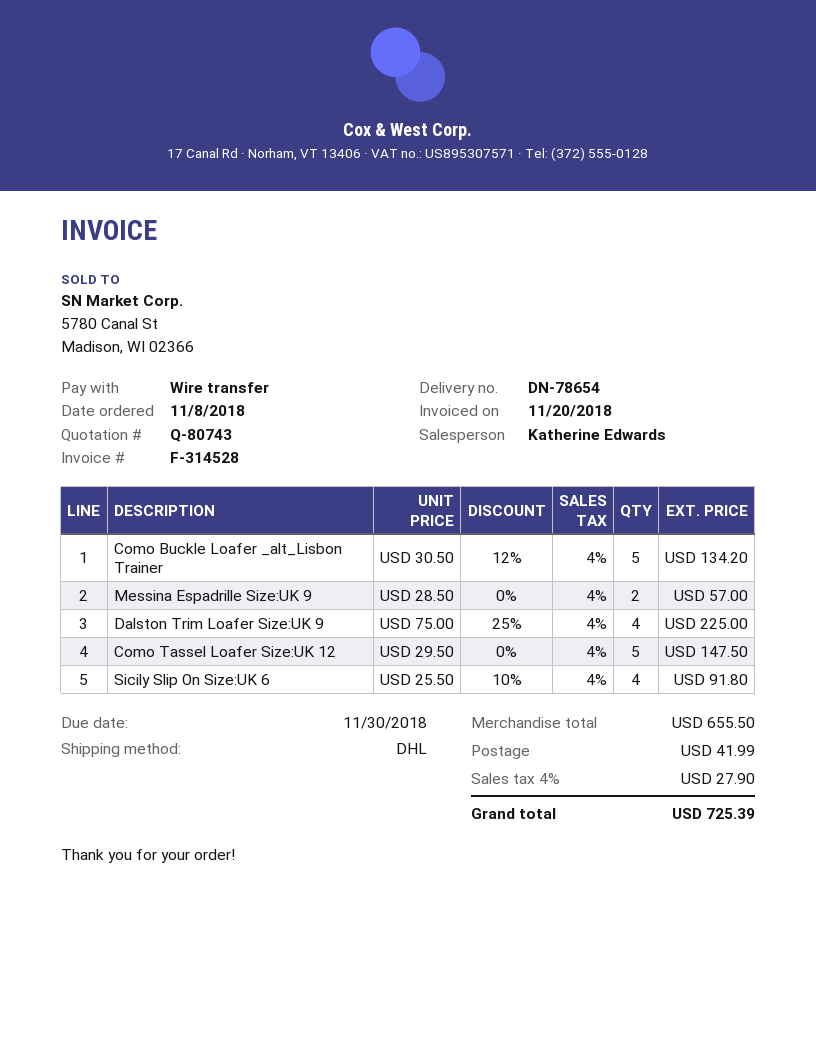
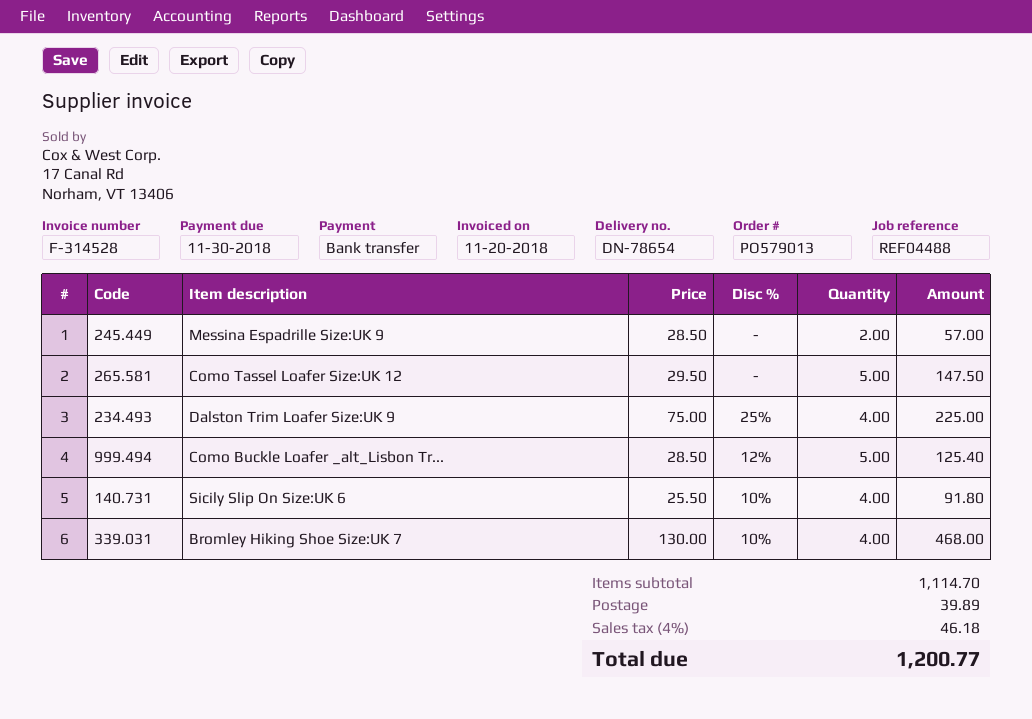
Como Buckle Loafer _alt_Lisbon Trainer: 5 x 30.50 - 12% = 134.20 -> 5 x 28.50 - 12% = 125.40
Bromley Hiking Shoe Size:UK 7: none -> 4 x 130.00 - 10% = 468.00
subtotal: 655.50 -> 1114.70
shipping: 41.99 -> 39.89
tax: 4% = 27.90 -> 4% = 46.18
total: 725.39 -> 1200.77

